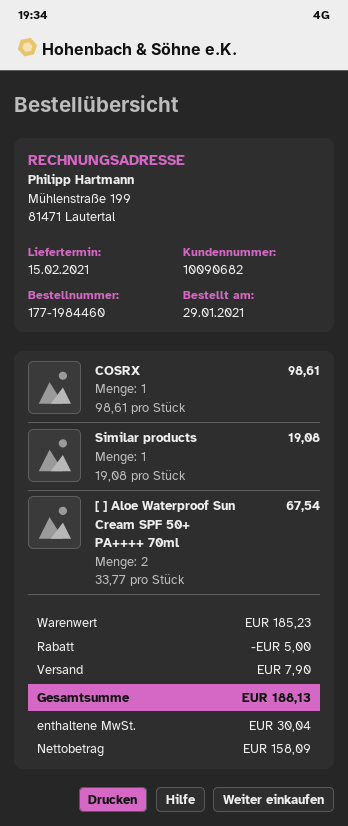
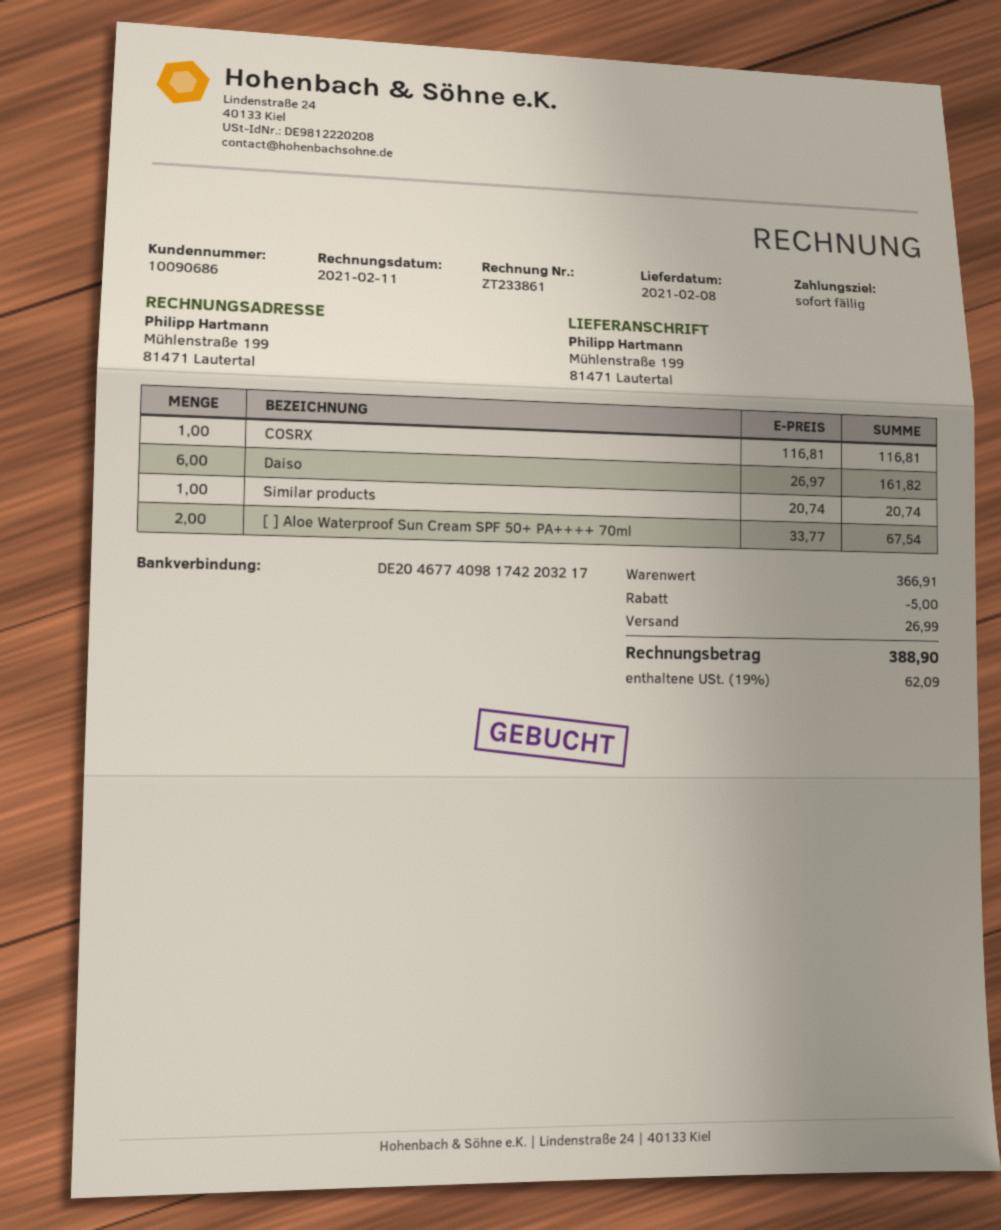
delivery date: 2021-02-15 -> 2021-02-08
customer number: 10090682 -> 10090686
COSRX: 1 x 98.61 = 98.61 -> 1 x 116.81 = 116.81
Similar products: 1 x 19.08 = 19.08 -> 1 x 20.74 = 20.74
Daiso: none -> 6 x 26.97 = 161.82
subtotal: 185.23 -> 366.91
shipping: 7.90 -> 26.99
tax: 30.04 -> 62.09
total: 188.13 -> 388.90

